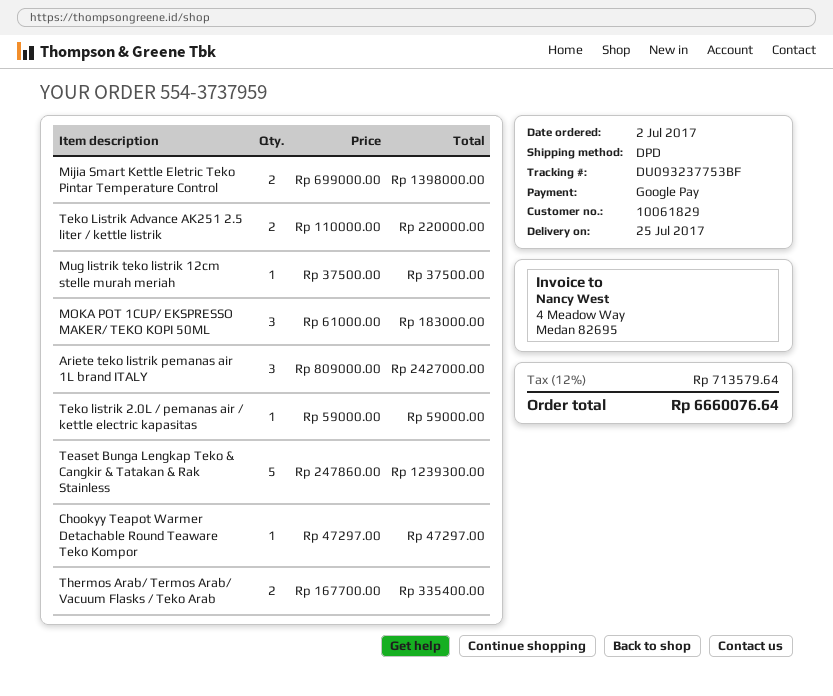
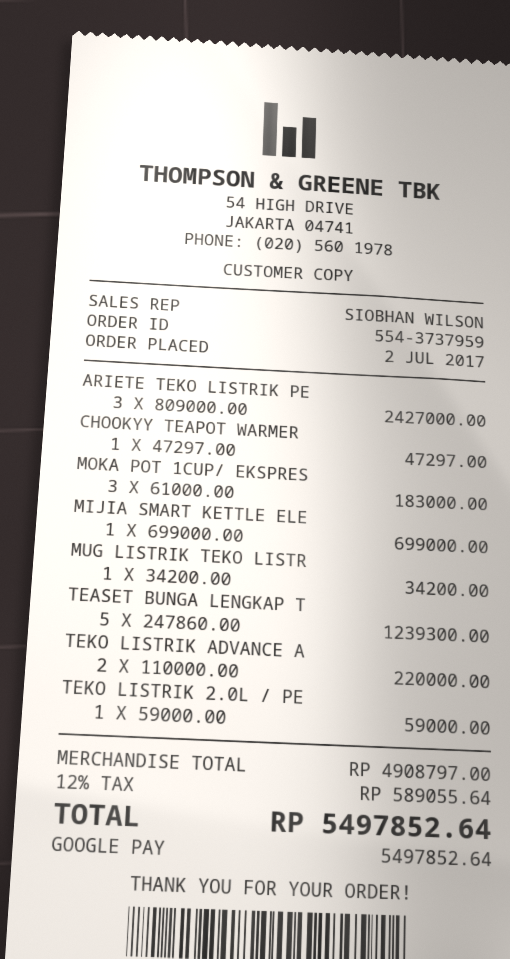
Mijia Smart Kettle Eletric Teko Pintar Temperature Control: 2 x 699000.00 = 1398000.00 -> 1 x 699000.00 = 699000.00
Mug listrik teko listrik 12cm stelle murah meriah: 1 x 37500.00 = 37500.00 -> 1 x 34200.00 = 34200.00
Thermos Arab/ Termos Arab/ Vacuum Flasks / Teko Arab: 2 x 167700.00 = 335400.00 -> none
tax: 12% = 713579.64 -> 12% = 589055.64
total: 6660076.64 -> 5497852.64

